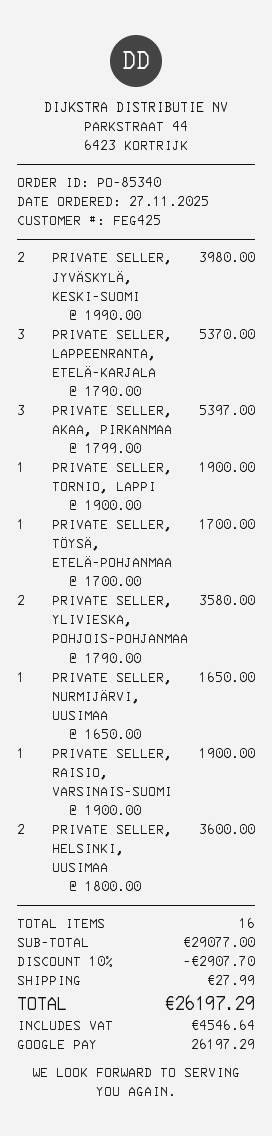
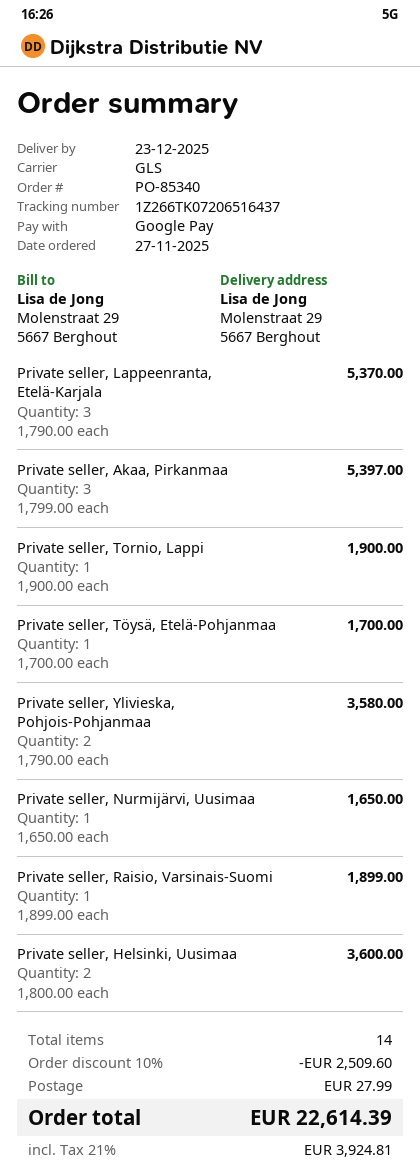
PRIVATE SELLER, JYVÄSKYLÄ, KESKI-SUOMI: 2 x 1990.00 = 3980.00 -> none
PRIVATE SELLER, RAISIO, VARSINAIS-SUOMI: 1 x 1900.00 = 1900.00 -> 1 x 1899.00 = 1899.00
total quantity: 16 -> 14
discount: 10% = 2907.70 -> 10% = 2509.60
tax: 4546.64 -> 3924.81
total: 26197.29 -> 22614.39

